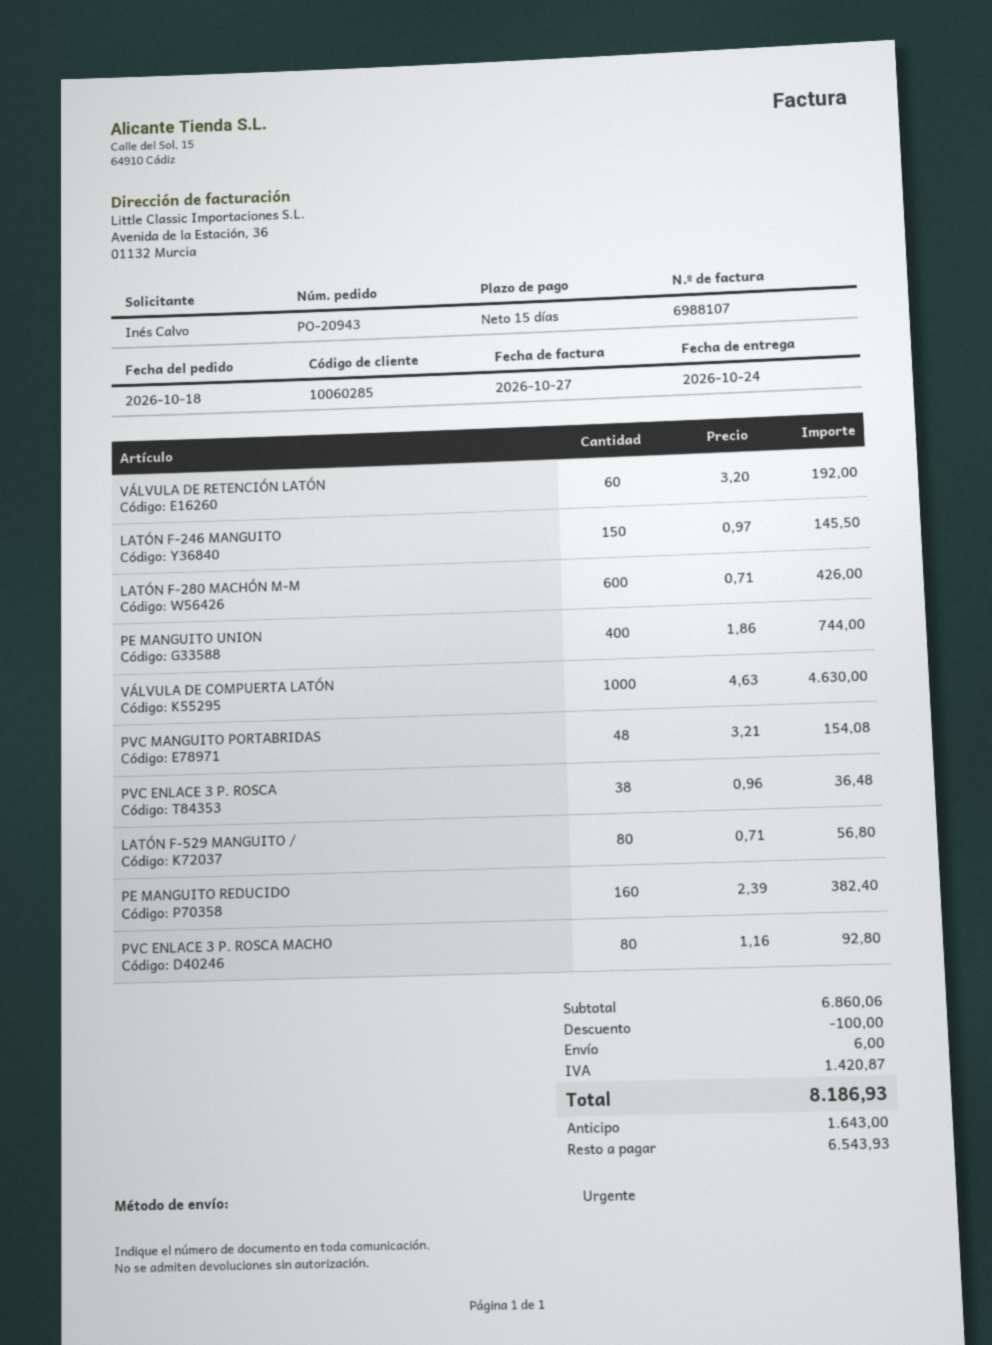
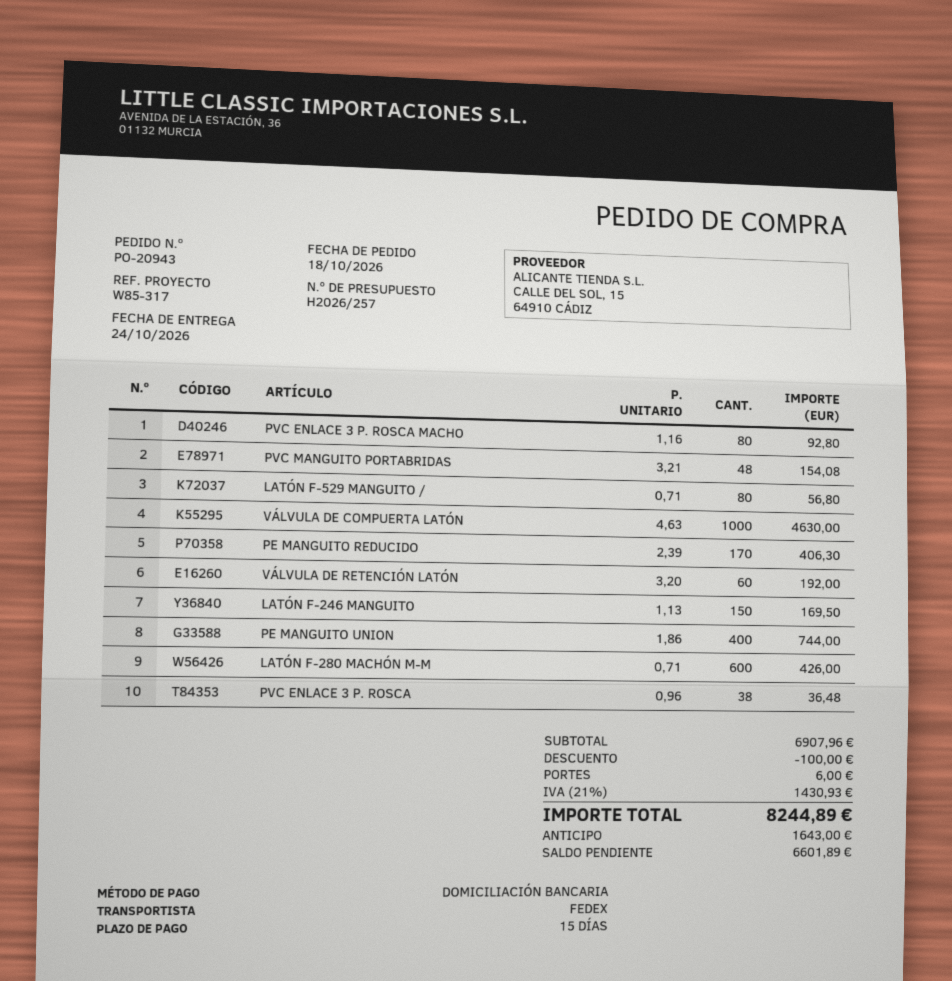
shipping method: express -> FedEx
LATÓN F-246 MANGUITO: 150 x 0.97 = 145.50 -> 150 x 1.13 = 169.50
PE MANGUITO REDUCIDO: 160 x 2.39 = 382.40 -> 170 x 2.39 = 406.30
subtotal: 6860.06 -> 6907.96
tax: 1420.87 -> 1430.93
total: 8186.93 -> 8244.89
balance: 6543.93 -> 6601.89

